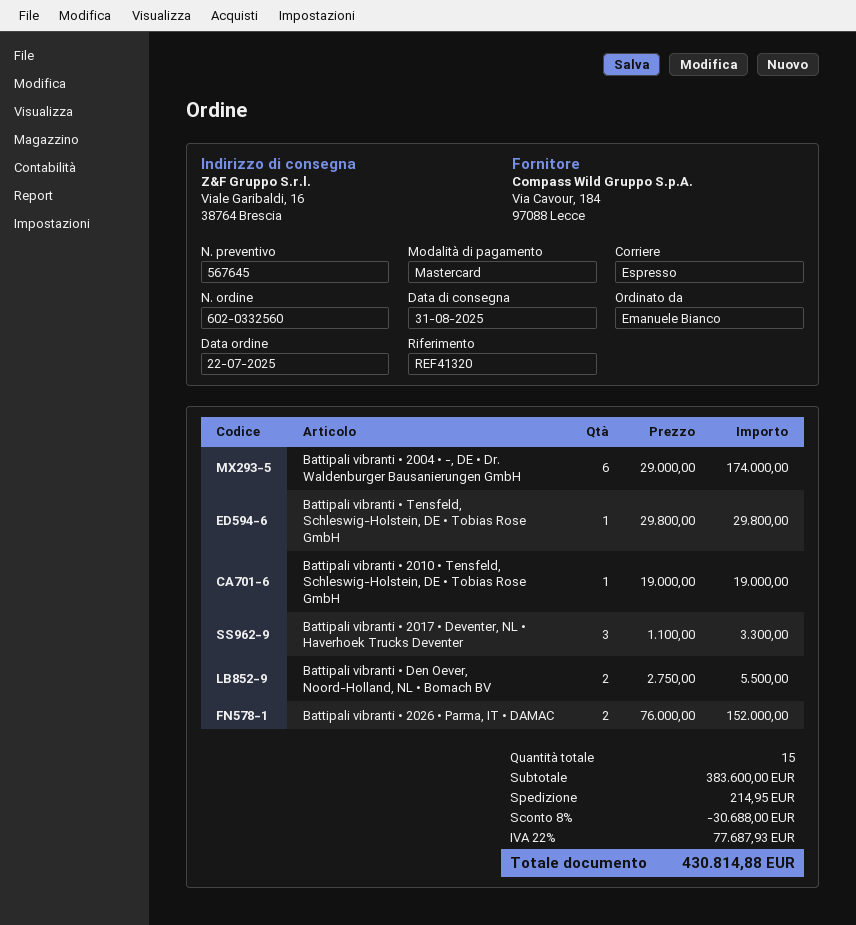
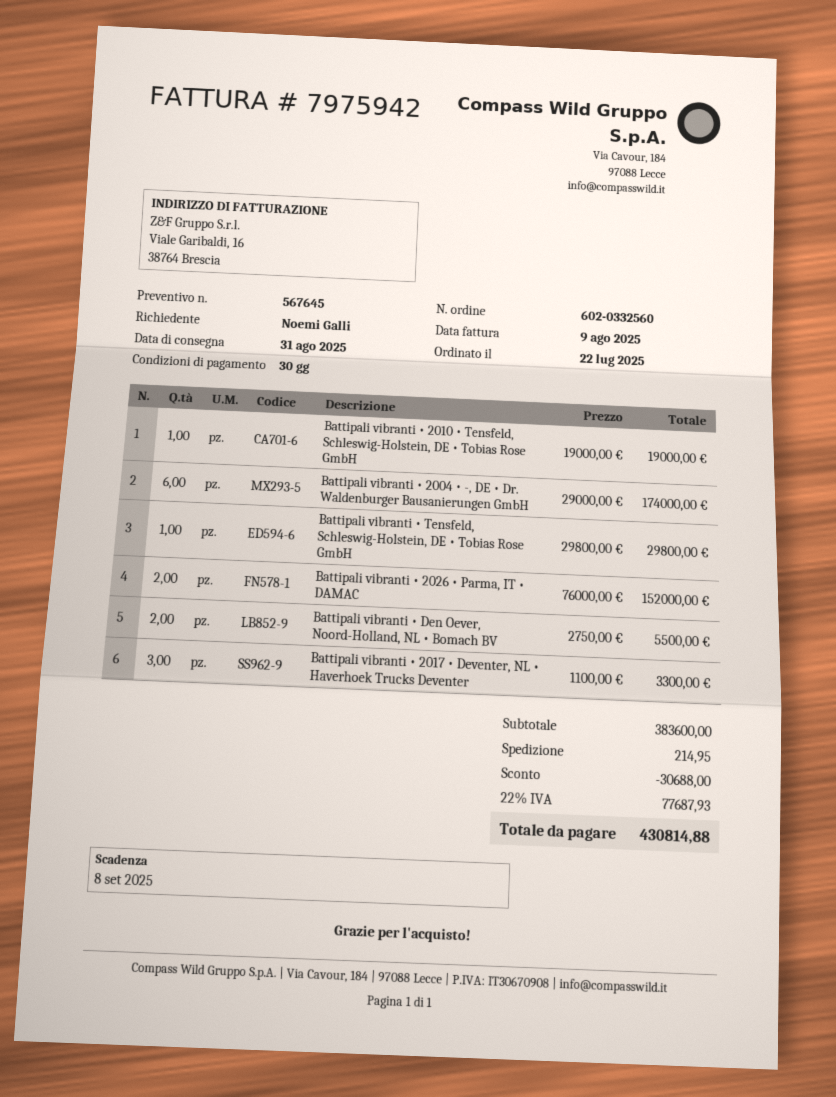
ordered by: Emanuele Bianco -> Noemi Galli

